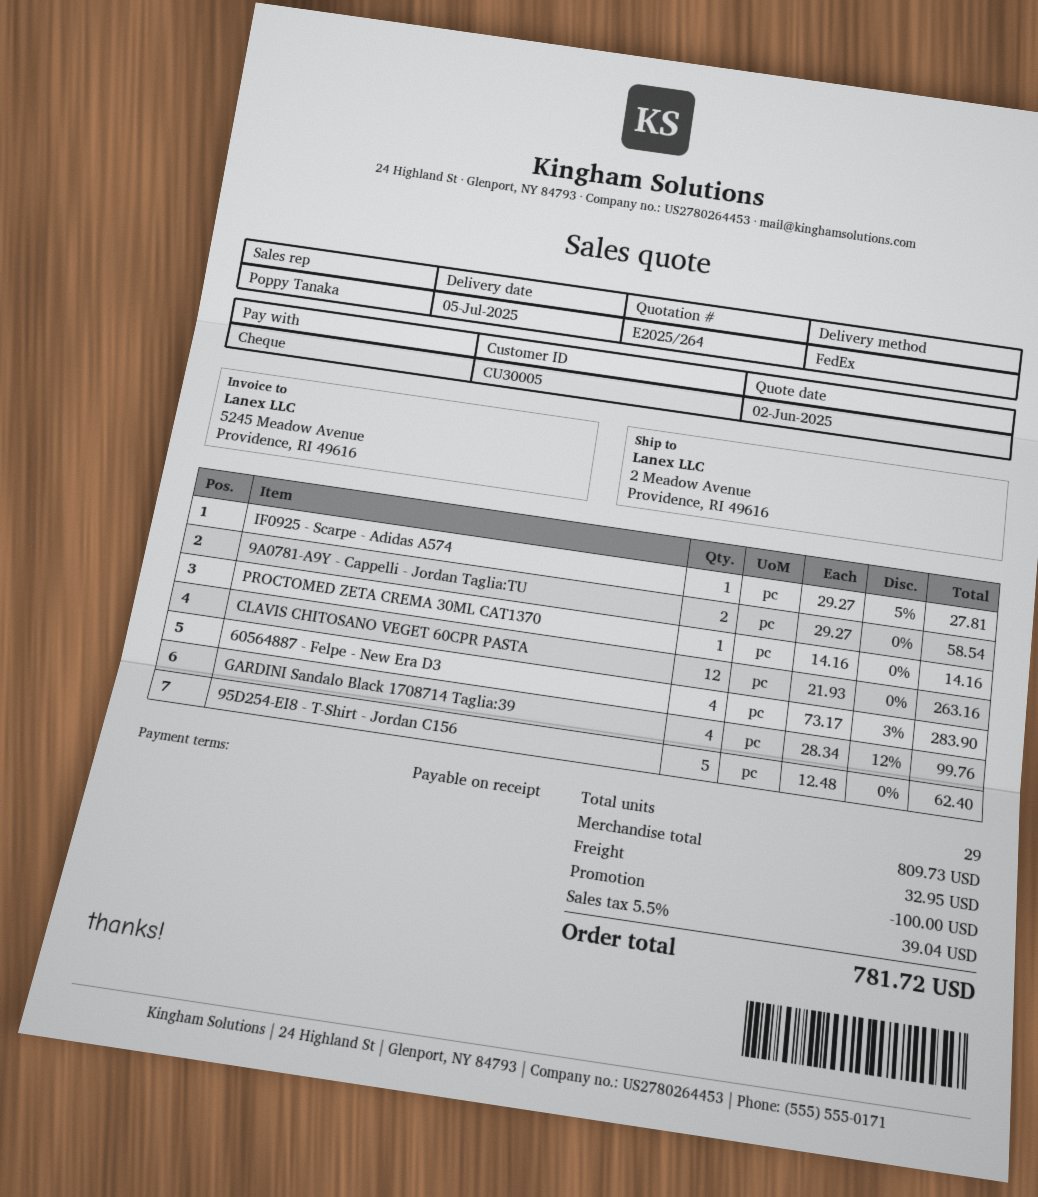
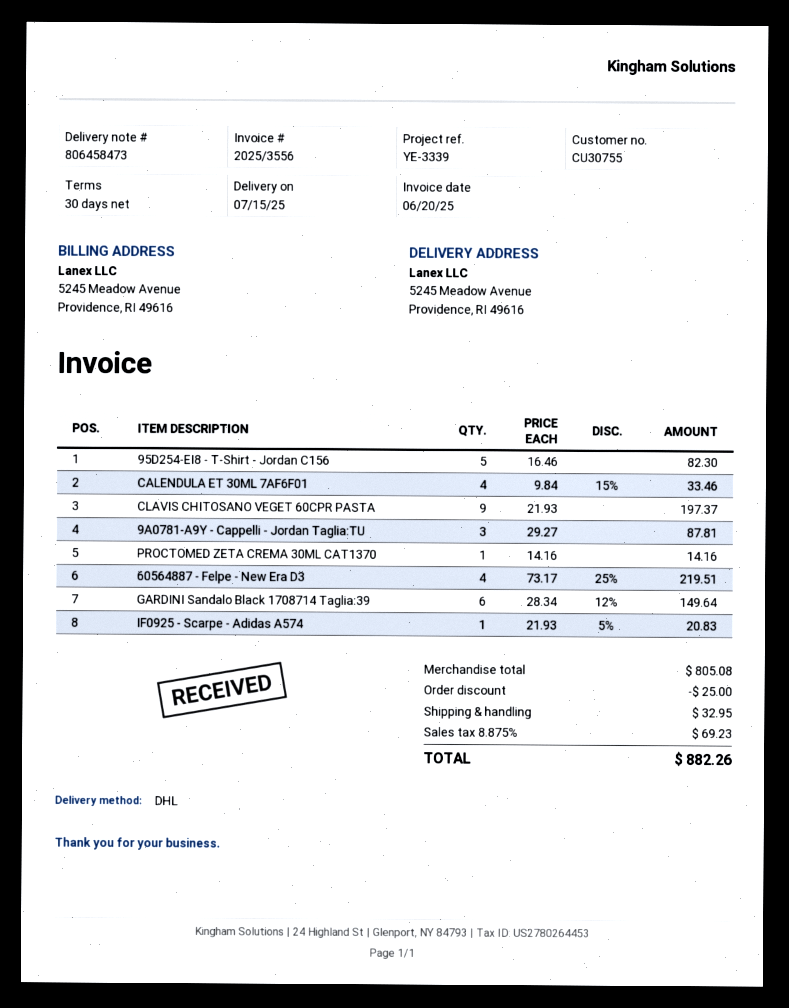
delivery date: 2025-07-05 -> 2025-07-15
payment terms: on receipt -> 30 days
customer number: CU30005 -> CU30755
shipping method: FedEx -> DHL
ship to: 2 Meadow Avenue, Providence, RI 49616 -> 5245 Meadow Avenue, Providence, RI 49616
IF0925 - Scarpe - Adidas A574: 1 x 29.27 - 5% = 27.81 -> 1 x 21.93 - 5% = 20.83
9A0781-A9Y - Cappelli - Jordan Taglia:TU: 2 x 29.27 = 58.54 -> 3 x 29.27 = 87.81
CLAVIS CHITOSANO VEGET 60CPR PASTA: 12 x 21.93 = 263.16 -> 9 x 21.93 = 197.37
60564887 - Felpe - New Era D3: 4 x 73.17 - 3% = 283.90 -> 4 x 73.17 - 25% = 219.51
GARDINI Sandalo Black 1708714 Taglia:39: 4 x 28.34 - 12% = 99.76 -> 6 x 28.34 - 12% = 149.64
95D254-EI8 - T-Shirt - Jordan C156: 5 x 12.48 = 62.40 -> 5 x 16.46 = 82.30
CALENDULA ET 30ML 7AF6F01: none -> 4 x 9.84 - 15% = 33.46
subtotal: 809.73 -> 805.08
discount: 100.00 -> 25.00
tax: 5.5% = 39.04 -> 8.875% = 69.23
total: 781.72 -> 882.26

